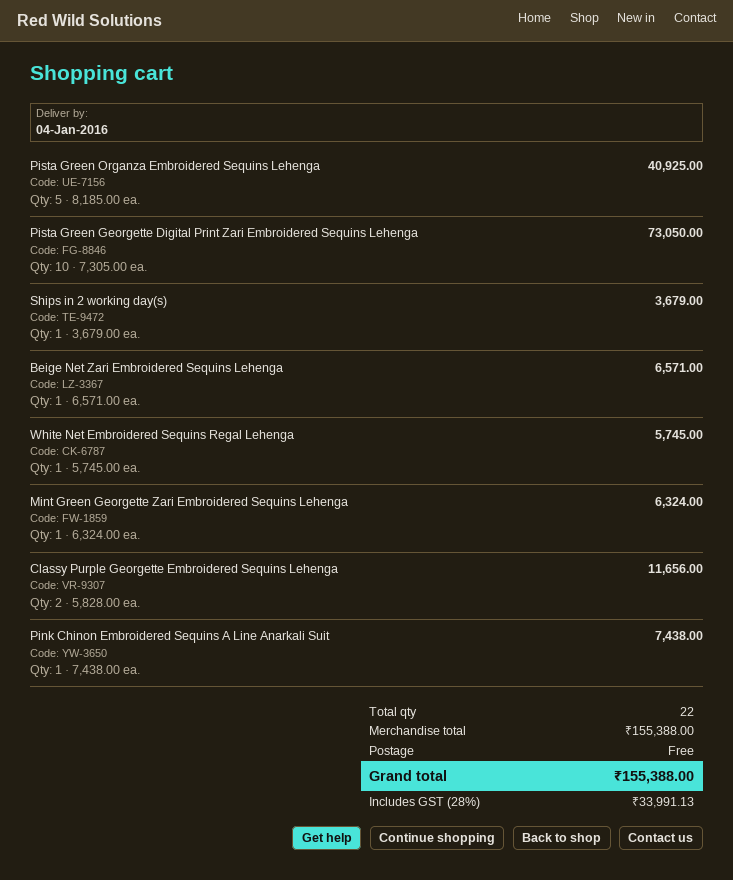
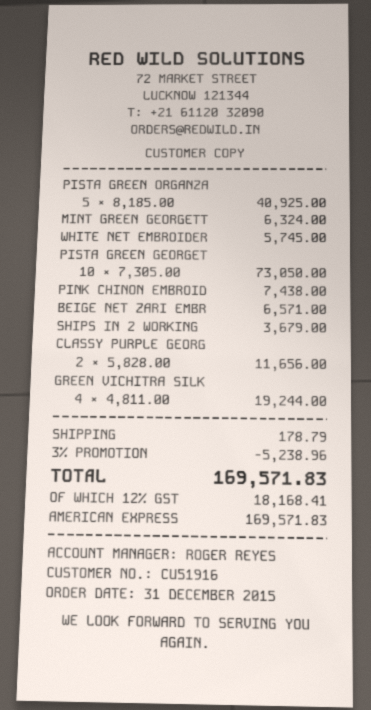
GREEN VICHITRA SILK: none -> 4 x 4811.00 = 19244.00
discount: none -> 3% = 5238.96
shipping: 0.00 -> 178.79
tax: 28% = 33991.13 -> 12% = 18168.41
total: 155388.00 -> 169571.83

